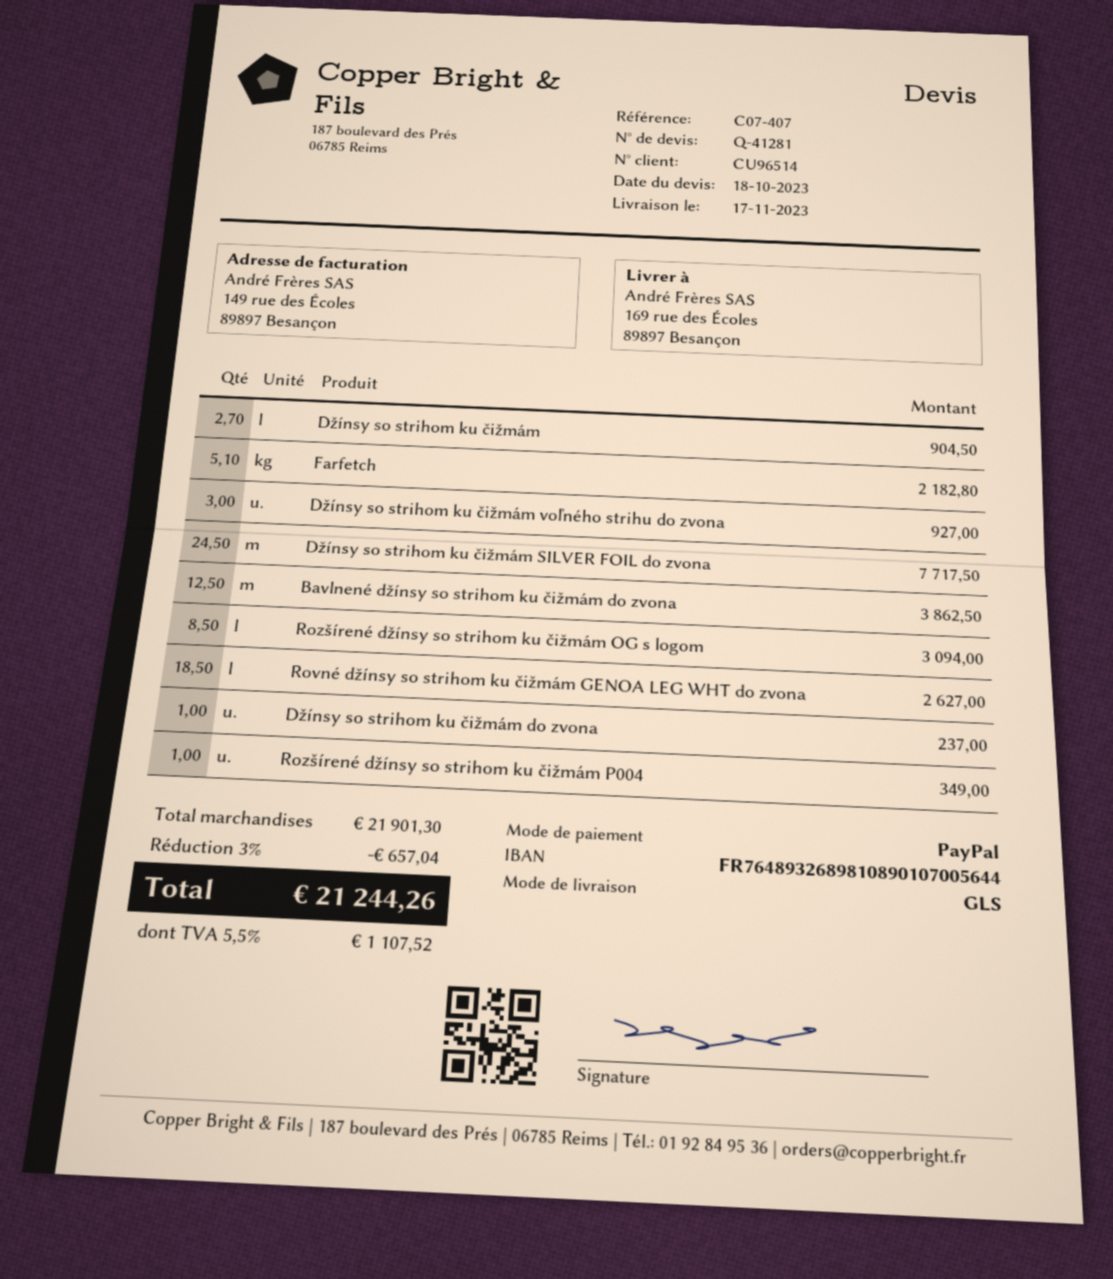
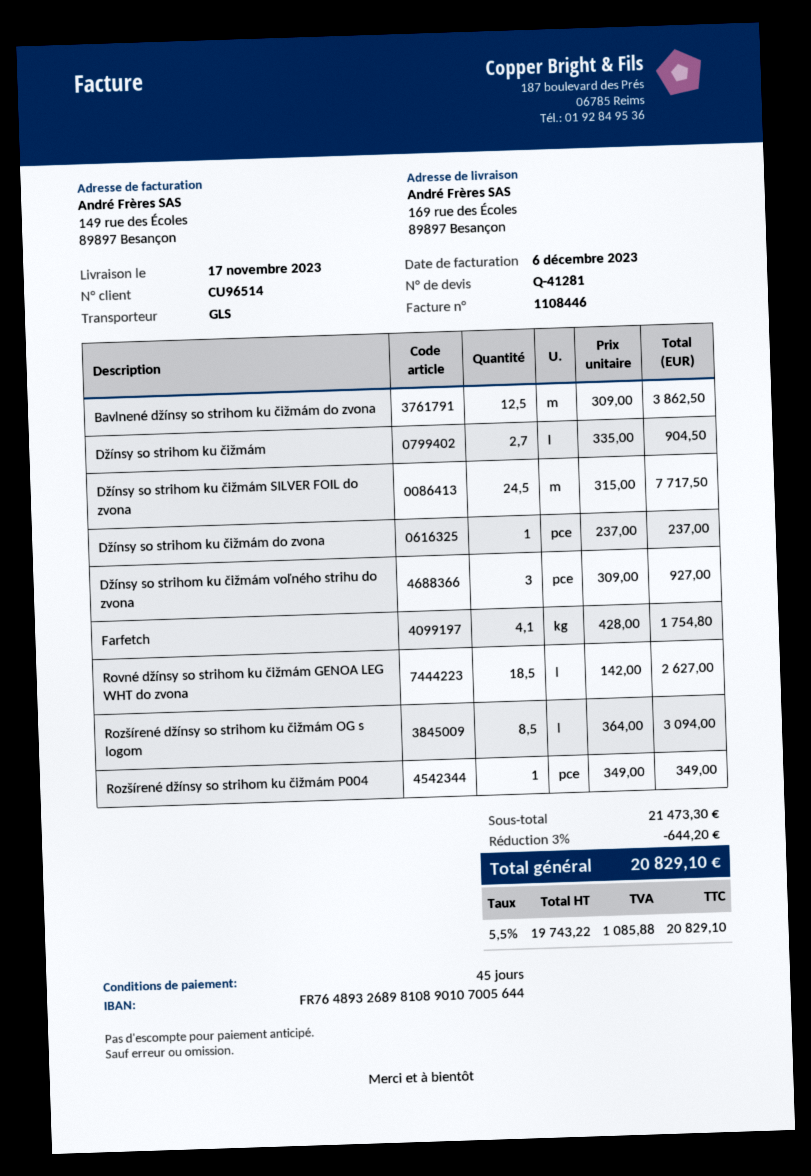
Farfetch: 5.1 for 2182.80 -> 4.1 for 1754.80
subtotal: 21901.30 -> 21473.30
discount: 3% = 657.04 -> 3% = 644.20
tax: 5.5% = 1107.52 -> 5.5% = 1085.88
total: 21244.26 -> 20829.10

